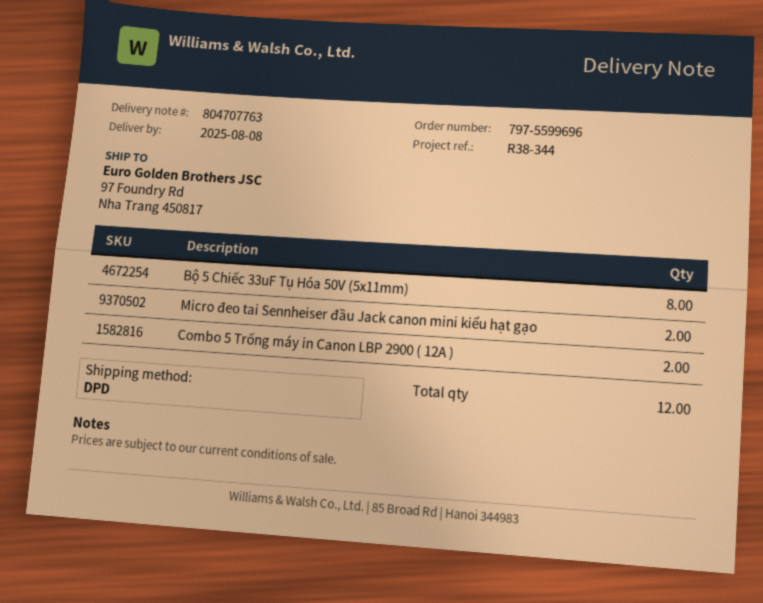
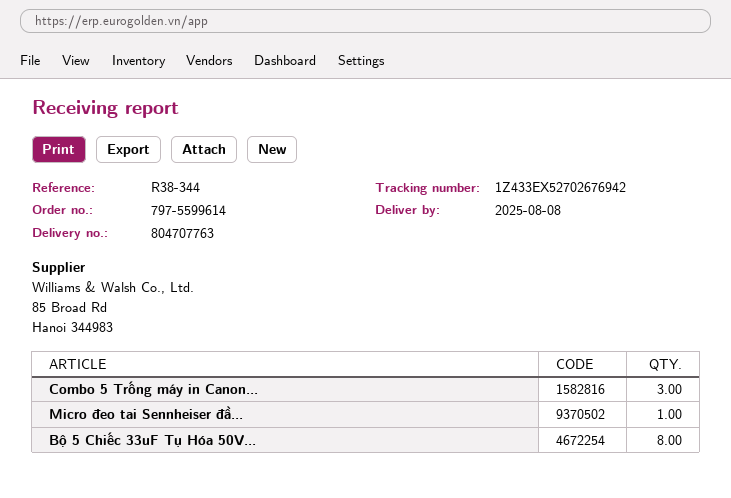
order number: 797-5599696 -> 797-5599614
Micro đeo tai Sennheiser đầu Jack canon mini kiểu hạt gạo: 2 -> 1
Combo 5 Trống máy in Canon LBP 2900 ( 12A ): 2 -> 3

